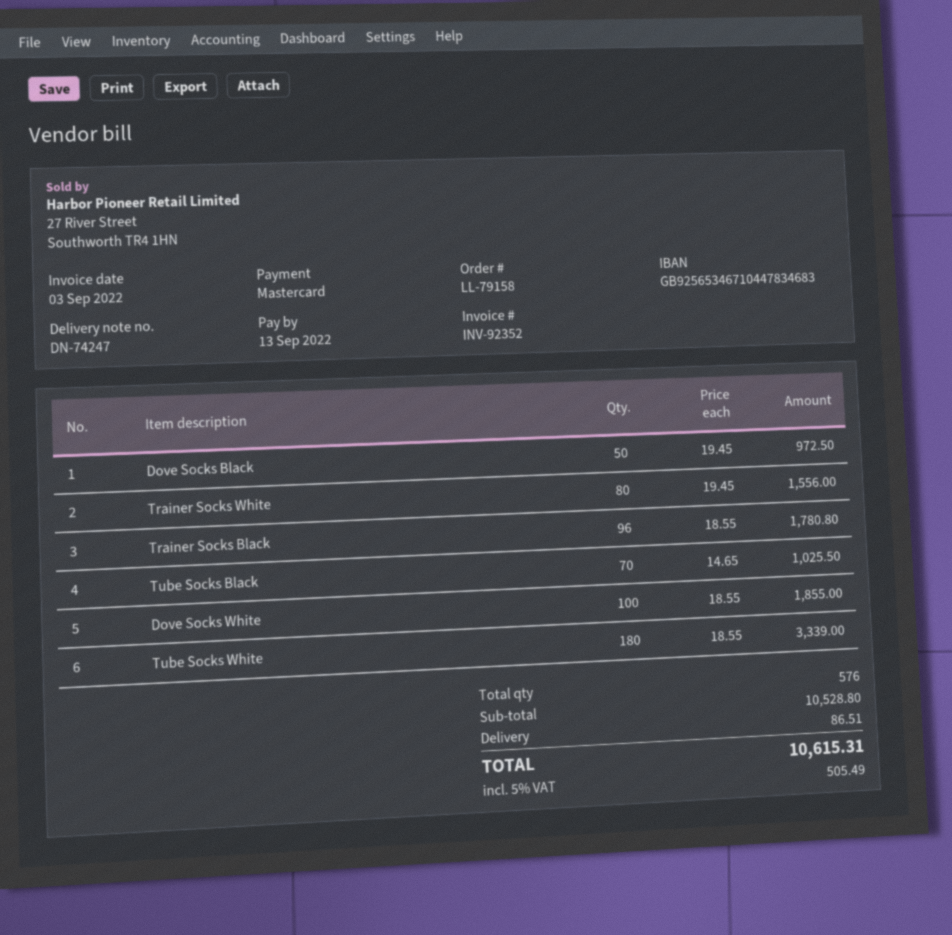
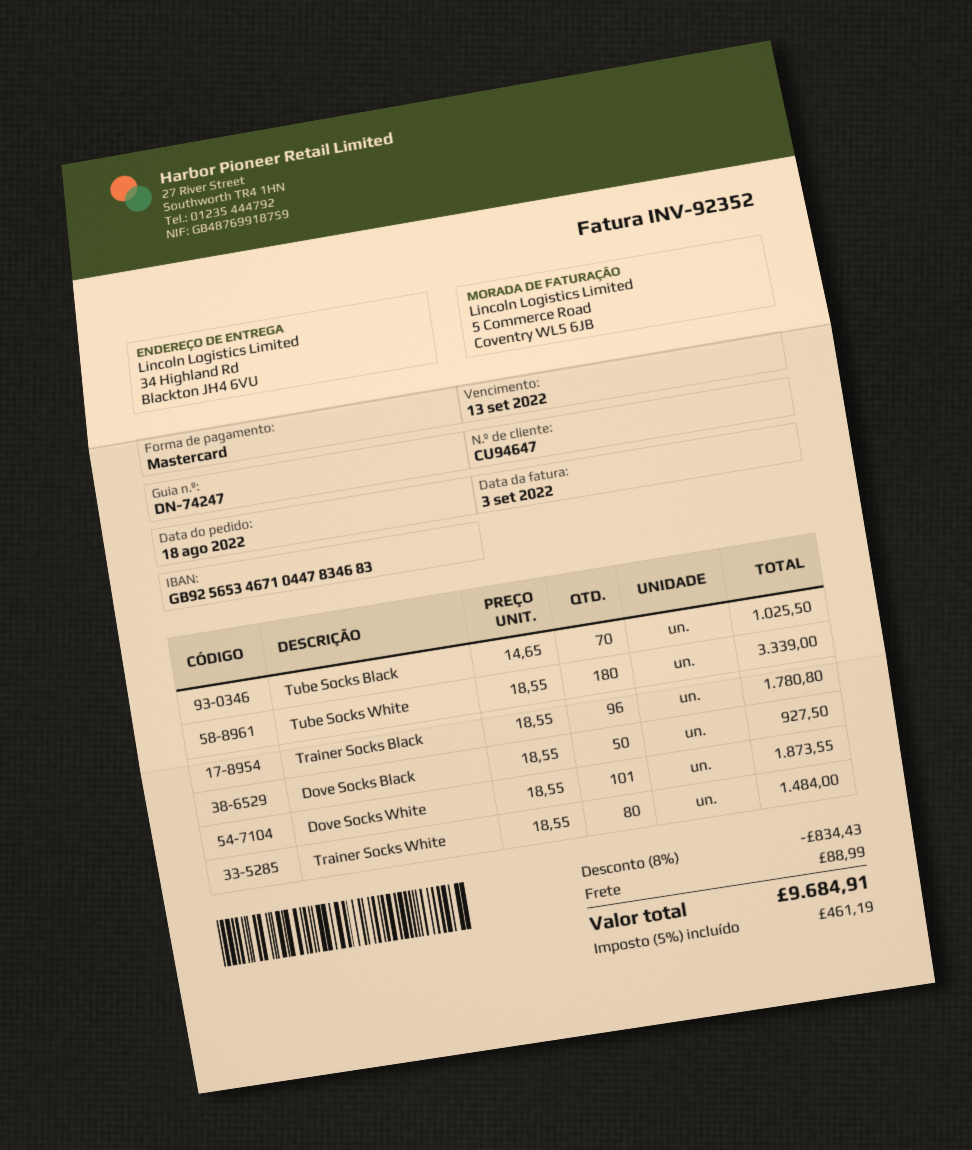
Dove Socks Black: 50 x 19.45 = 972.50 -> 50 x 18.55 = 927.50
Trainer Socks White: 80 x 19.45 = 1556.00 -> 80 x 18.55 = 1484.00
Dove Socks White: 100 x 18.55 = 1855.00 -> 101 x 18.55 = 1873.55
discount: none -> 8% = 834.43
shipping: 86.51 -> 88.99
tax: 5% = 505.49 -> 5% = 461.19
total: 10615.31 -> 9684.91

